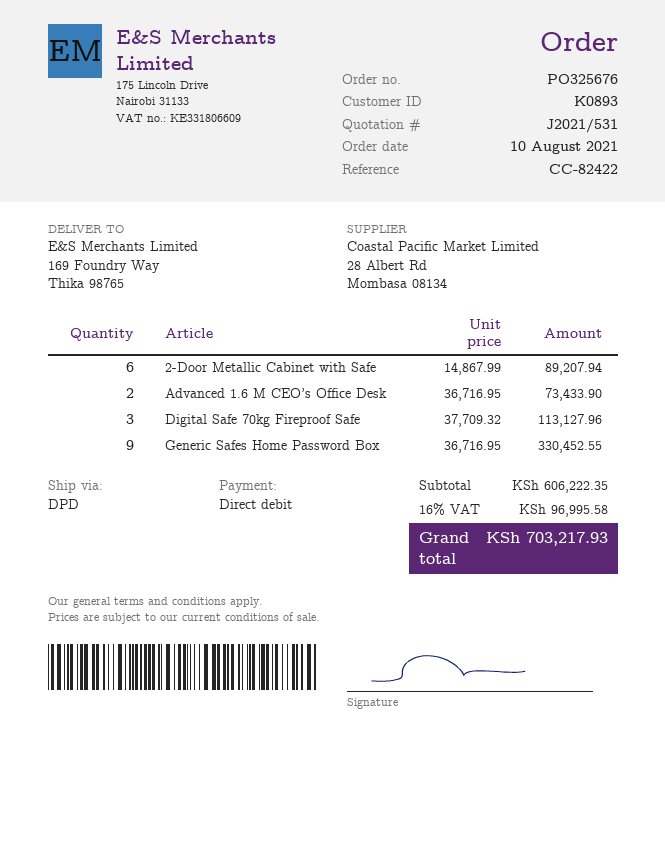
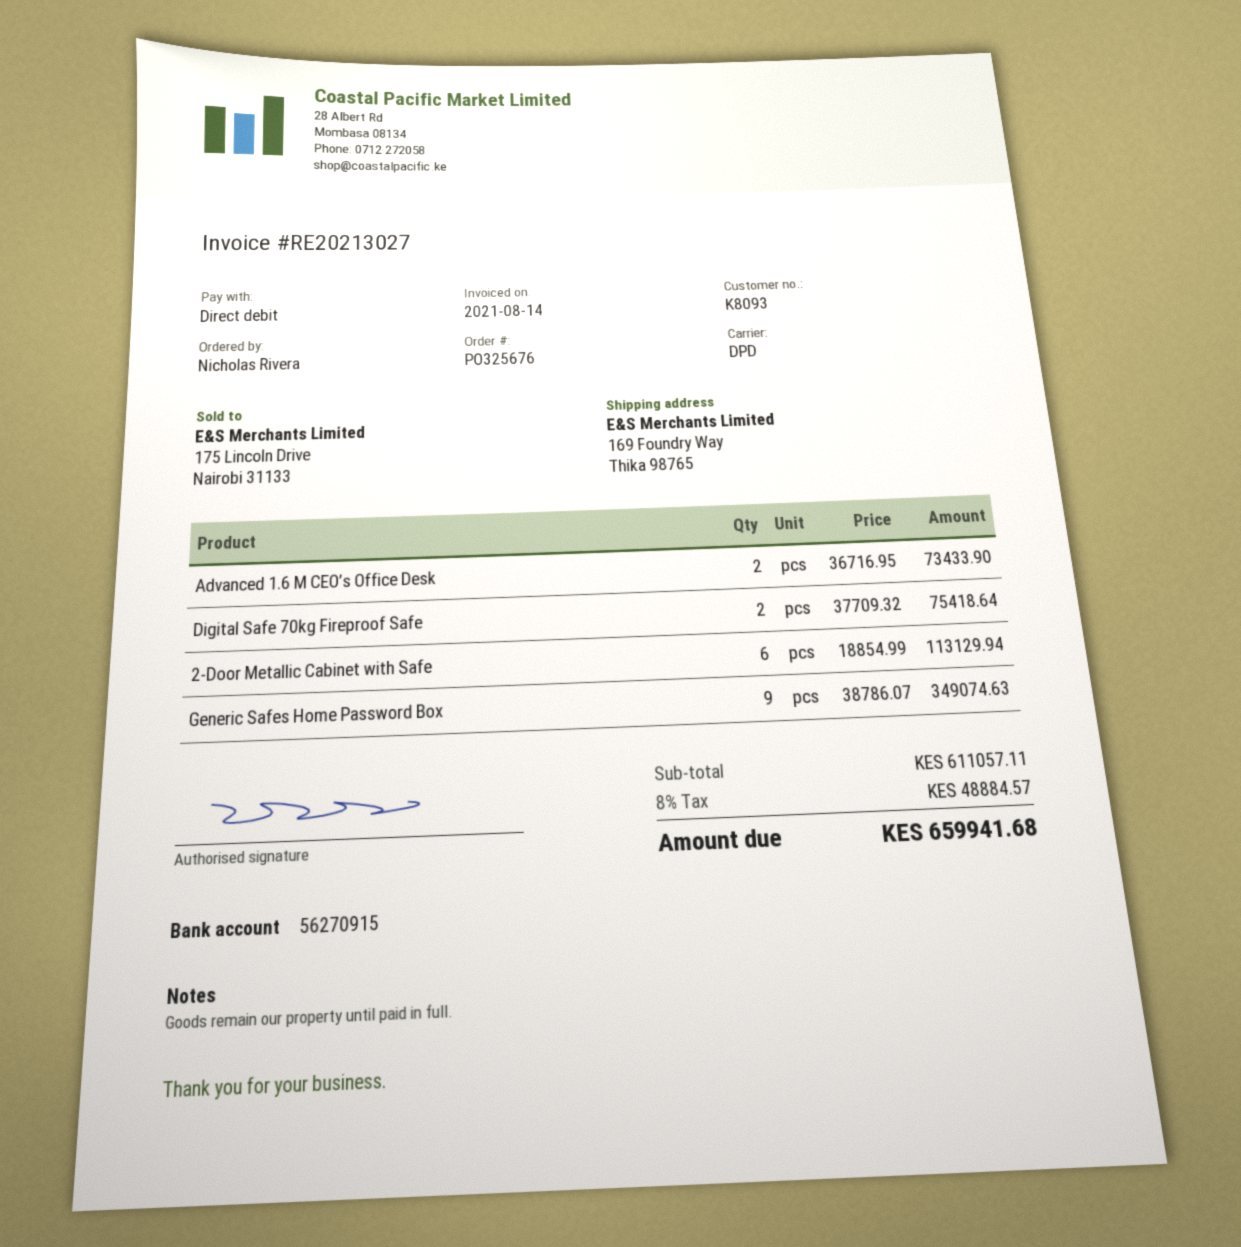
customer number: K0893 -> K8093
2-Door Metallic Cabinet with Safe: 6 x 14867.99 = 89207.94 -> 6 x 18854.99 = 113129.94
Digital Safe 70kg Fireproof Safe: 3 x 37709.32 = 113127.96 -> 2 x 37709.32 = 75418.64
Generic Safes Home Password Box: 9 x 36716.95 = 330452.55 -> 9 x 38786.07 = 349074.63
subtotal: 606222.35 -> 611057.11
tax: 16% = 96995.58 -> 8% = 48884.57
total: 703217.93 -> 659941.68

